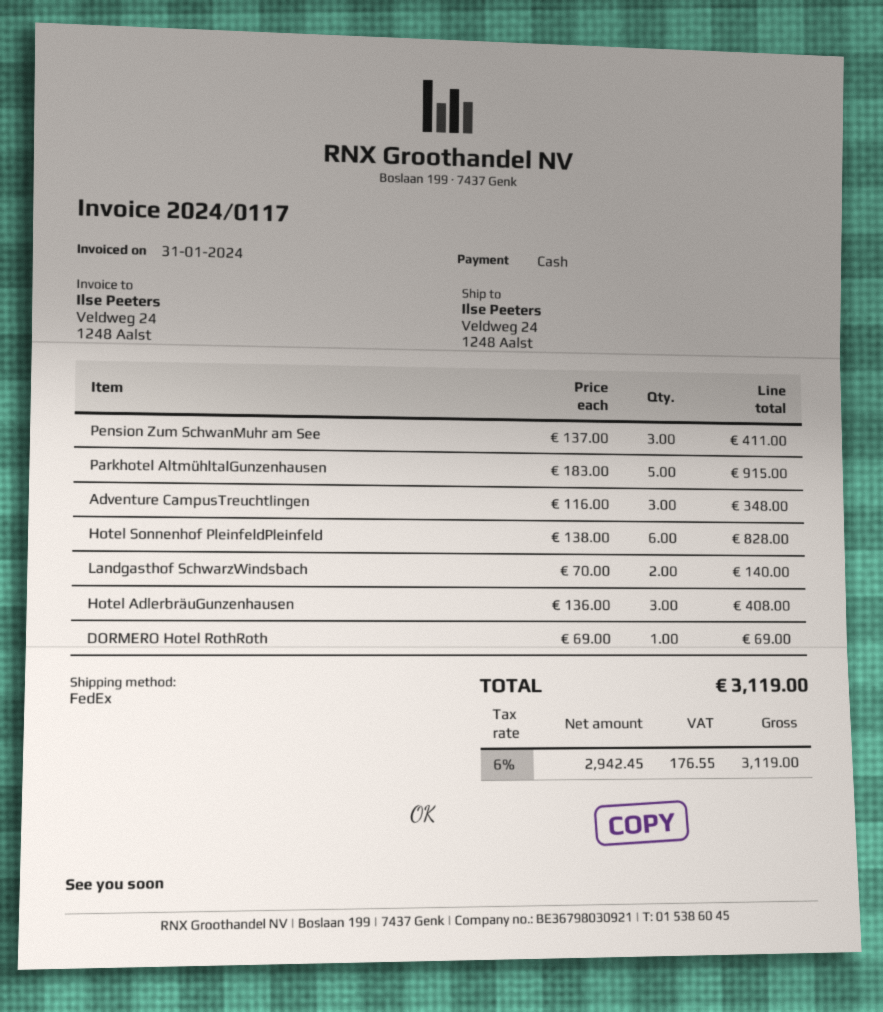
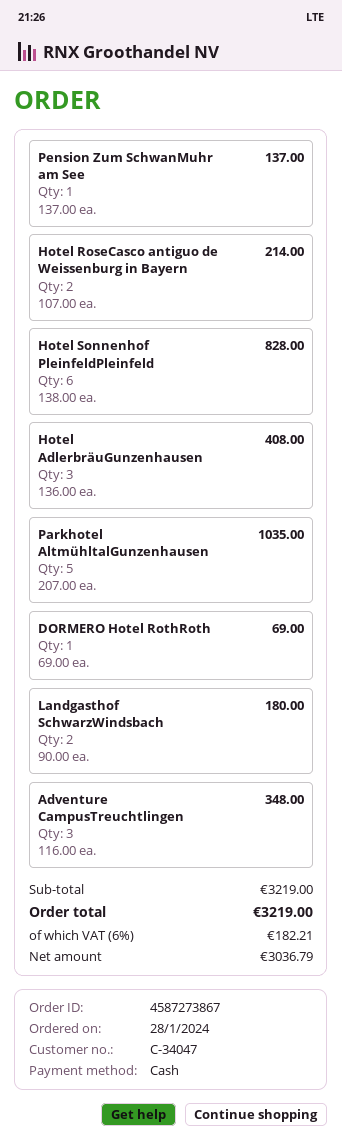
Pension Zum SchwanMuhr am See: 3 x 137.00 = 411.00 -> 1 x 137.00 = 137.00
Parkhotel AltmühltalGunzenhausen: 5 x 183.00 = 915.00 -> 5 x 207.00 = 1035.00
Landgasthof SchwarzWindsbach: 2 x 70.00 = 140.00 -> 2 x 90.00 = 180.00
Hotel RoseCasco antiguo de Weissenburg in Bayern: none -> 2 x 107.00 = 214.00
net: 2942.45 -> 3036.79
tax: 6% = 176.55 -> 6% = 182.21
total: 3119.00 -> 3219.00

